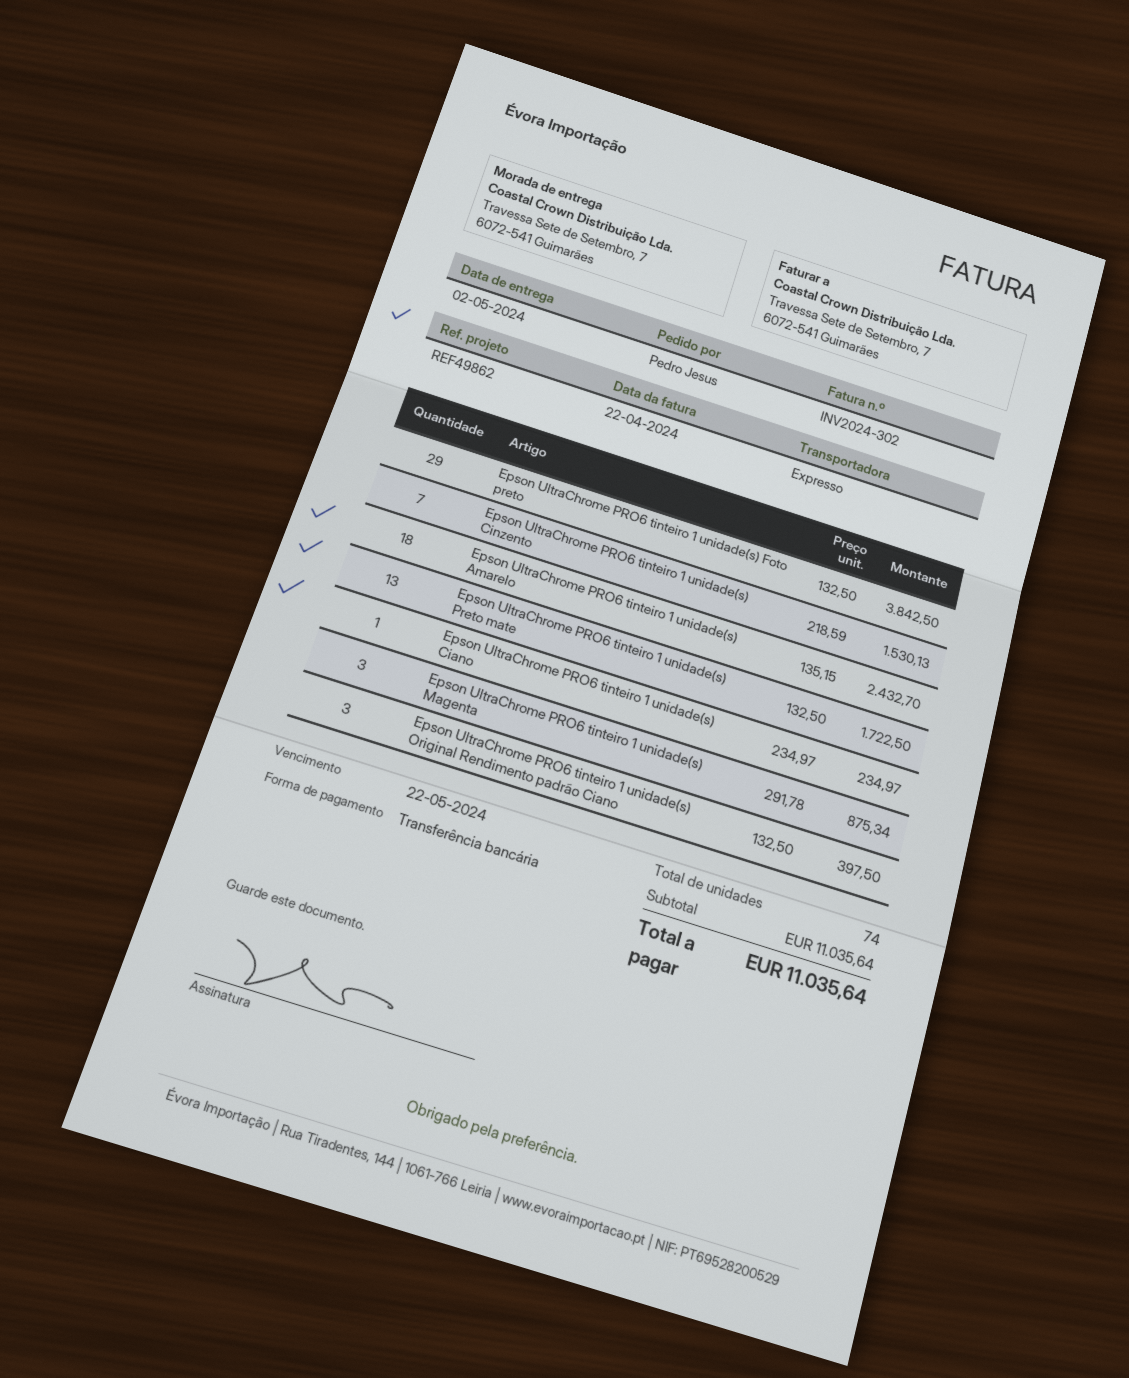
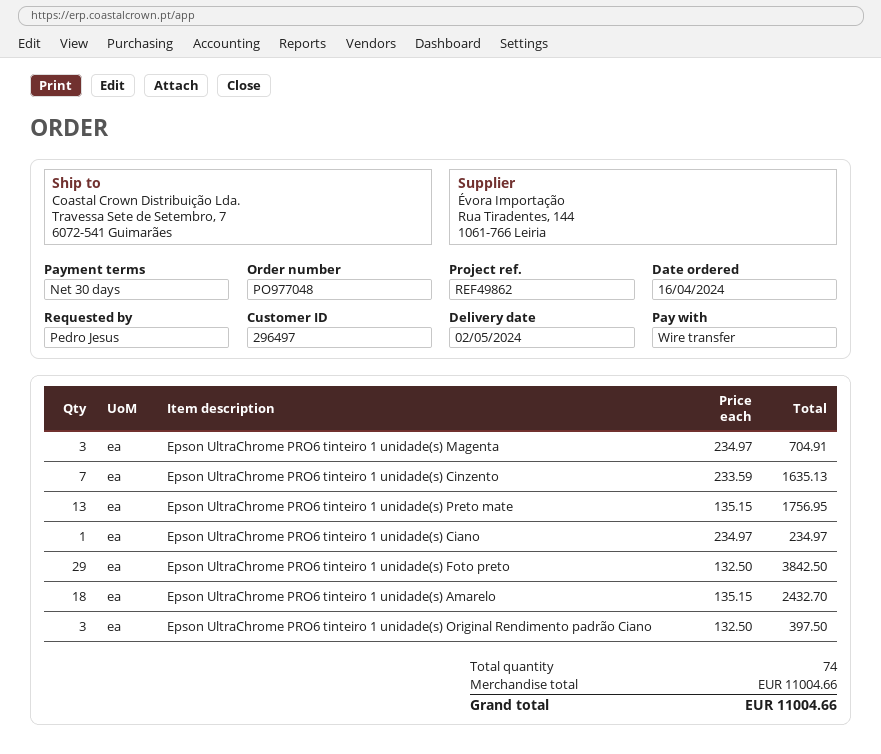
Epson UltraChrome PRO6 tinteiro 1 unidade(s) Cinzento: 7 x 218.59 = 1530.13 -> 7 x 233.59 = 1635.13
Epson UltraChrome PRO6 tinteiro 1 unidade(s) Preto mate: 13 x 132.50 = 1722.50 -> 13 x 135.15 = 1756.95
Epson UltraChrome PRO6 tinteiro 1 unidade(s) Magenta: 3 x 291.78 = 875.34 -> 3 x 234.97 = 704.91
subtotal: 11035.64 -> 11004.66
total: 11035.64 -> 11004.66

